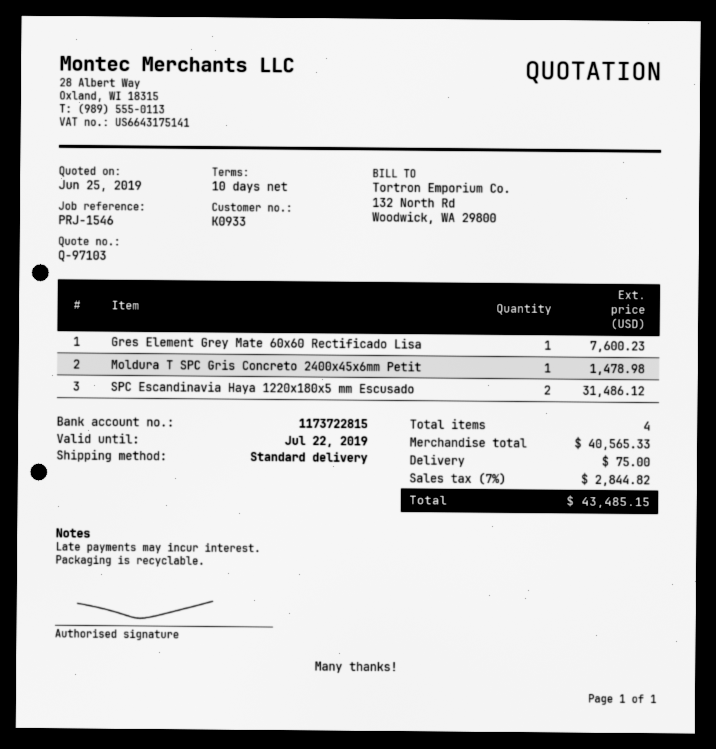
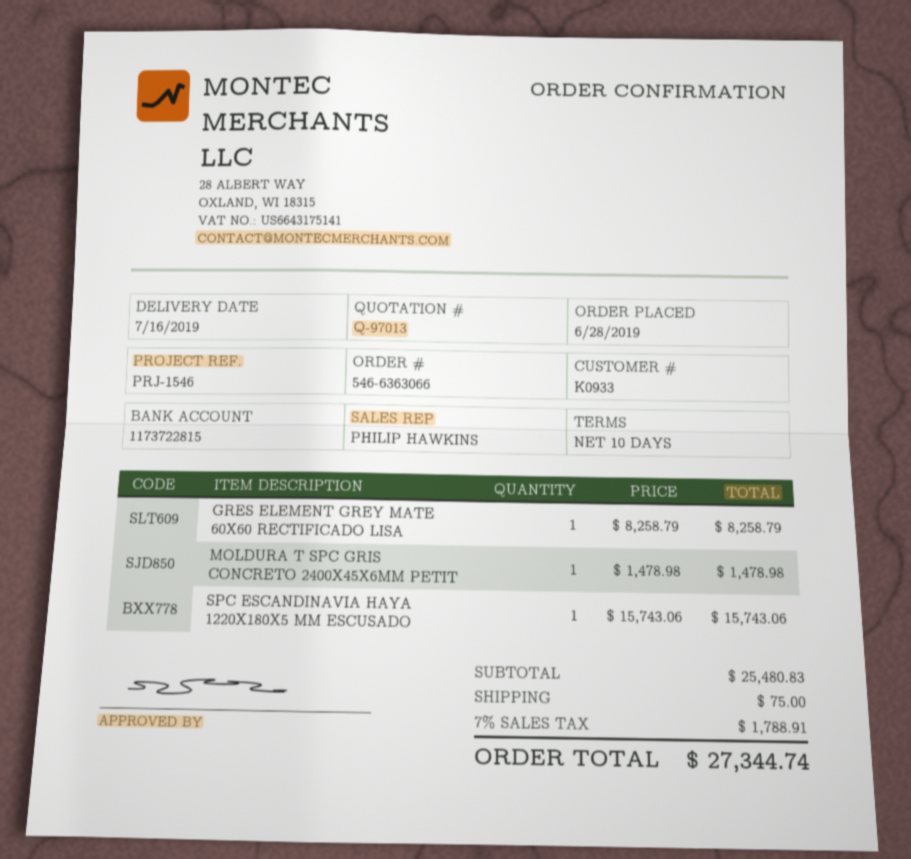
quote number: Q-97103 -> Q-97013
Gres Element Grey Mate 60x60 Rectificado Lisa: 1 for 7600.23 -> 1 for 8258.79
SPC Escandinavia Haya 1220x180x5 mm Escusado: 2 for 31486.12 -> 1 for 15743.06
subtotal: 40565.33 -> 25480.83
tax: 7% = 2844.82 -> 7% = 1788.91
total: 43485.15 -> 27344.74

